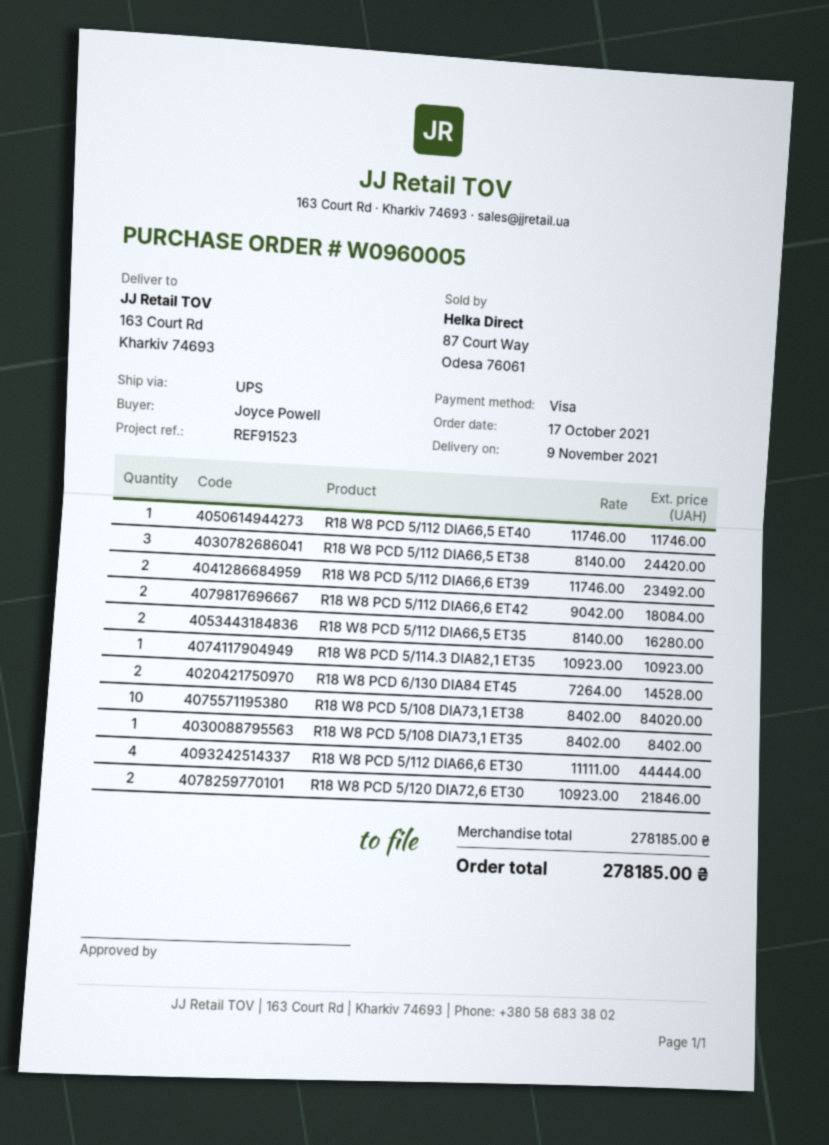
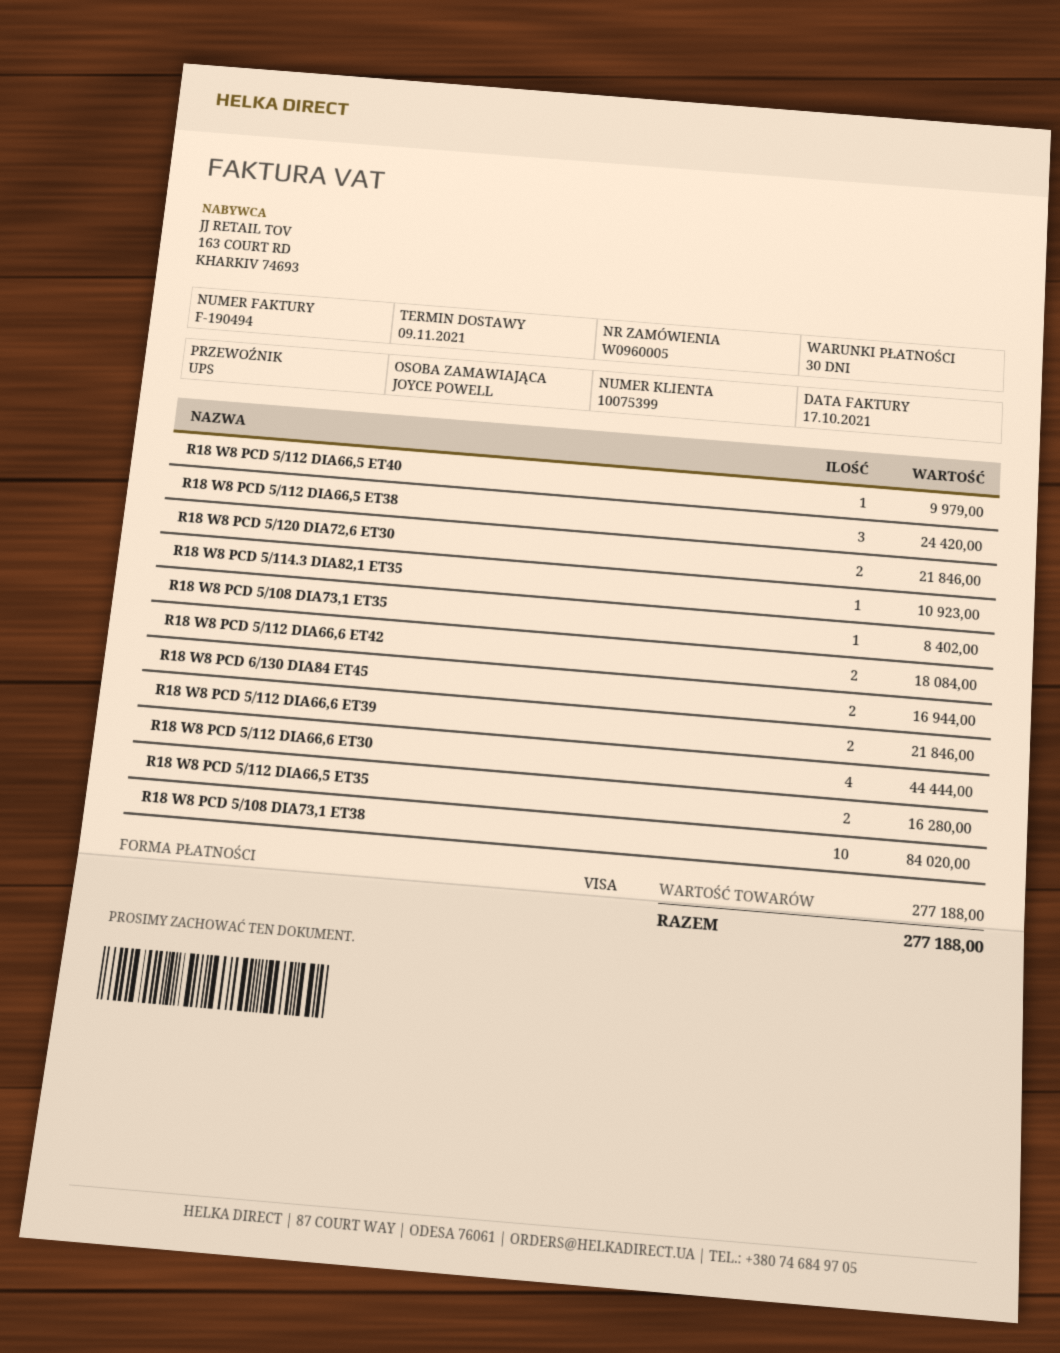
R18 W8 PCD 5/112 DIA66,5 ET40: 1 for 11746.00 -> 1 for 9979.00
R18 W8 PCD 5/112 DIA66,6 ET39: 2 for 23492.00 -> 2 for 21846.00
R18 W8 PCD 6/130 DIA84 ET45: 2 for 14528.00 -> 2 for 16944.00
subtotal: 278185.00 -> 277188.00
total: 278185.00 -> 277188.00

